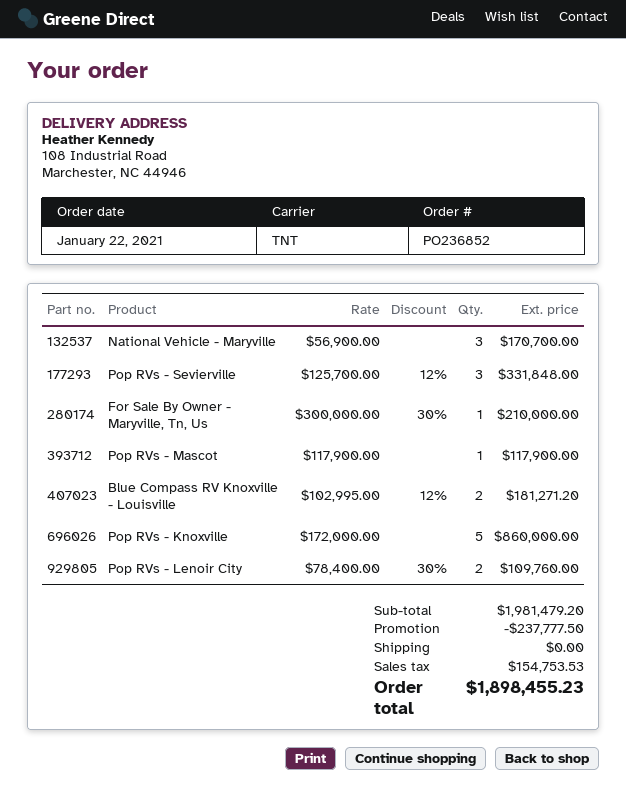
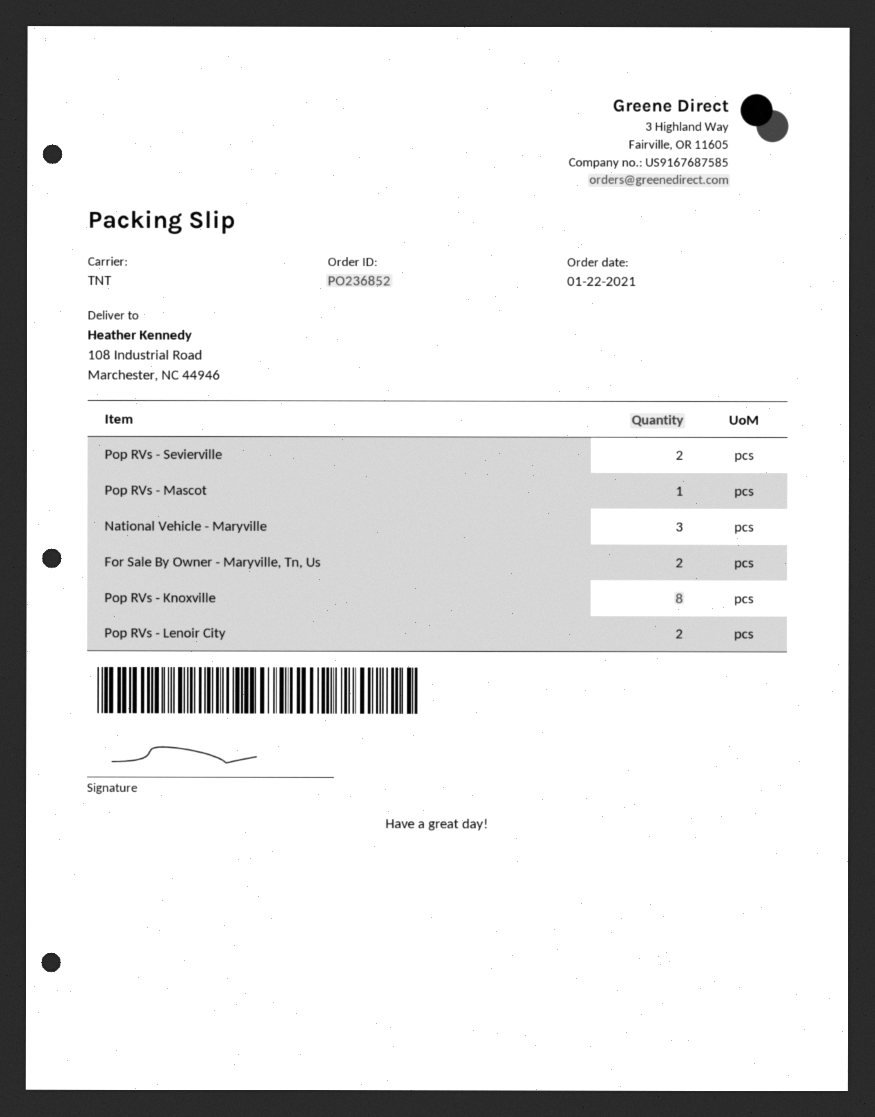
Pop RVs - Sevierville: 3 -> 2
For Sale By Owner - Maryville, Tn, Us: 1 -> 2
Blue Compass RV Knoxville - Louisville: 2 -> none
Pop RVs - Knoxville: 5 -> 8

